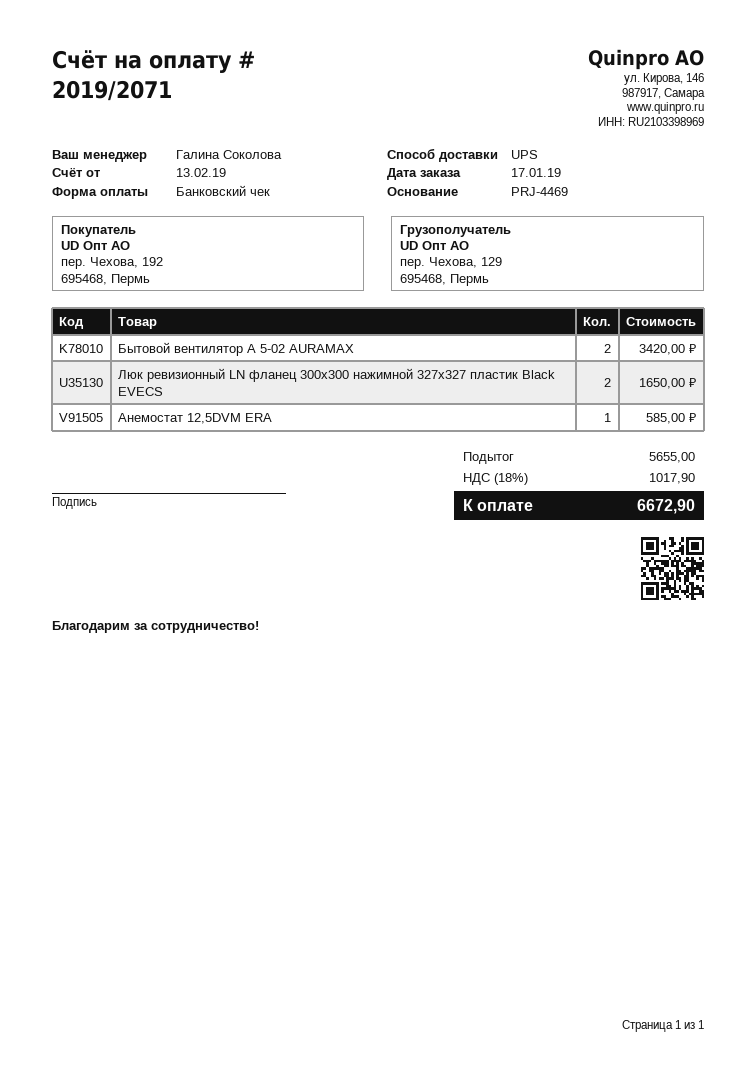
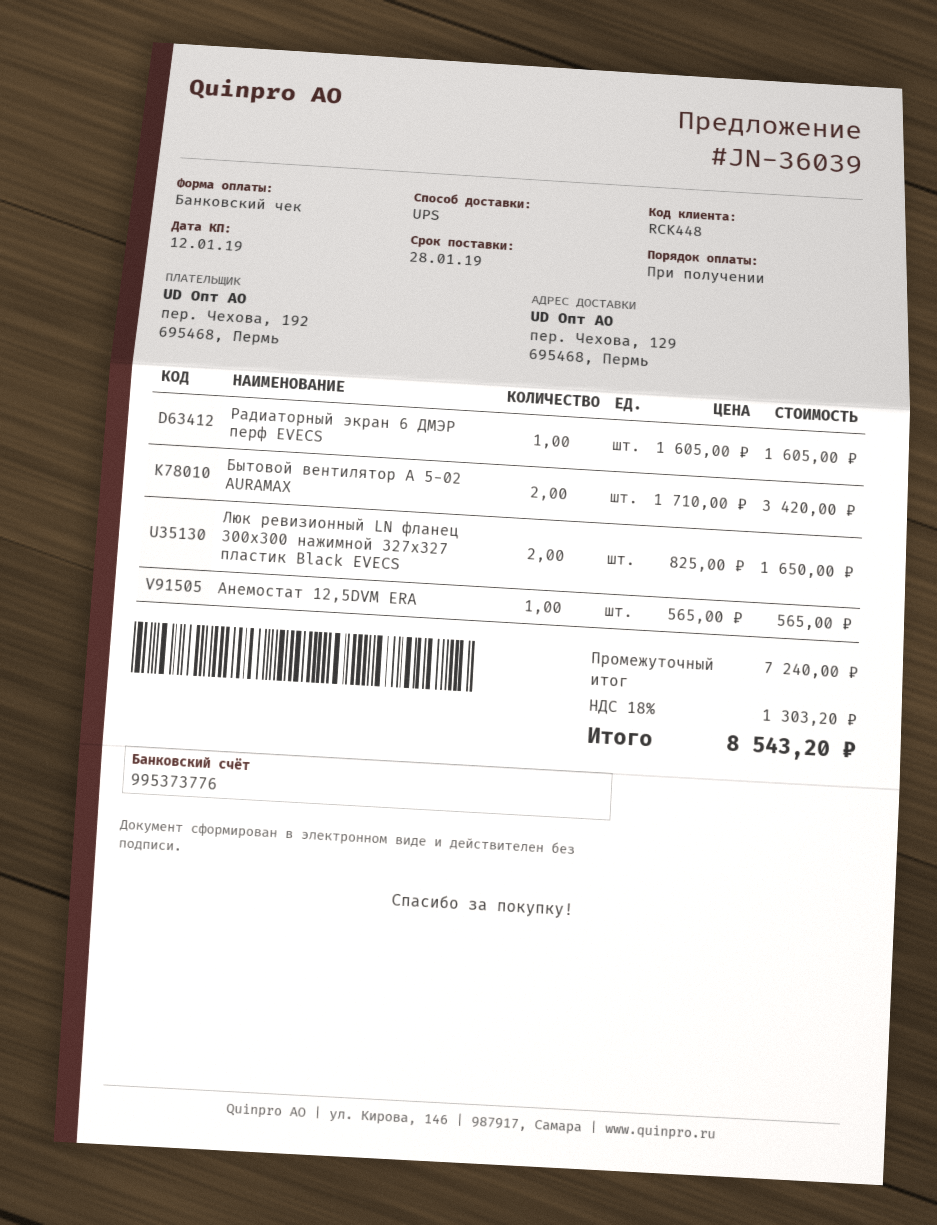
Анемостат 12,5DVM ERA: 1 for 585.00 -> 1 for 565.00
Радиаторный экран 6 ДМЭР перф EVECS: none -> 1 for 1605.00
subtotal: 5655.00 -> 7240.00
tax: 18% = 1017.90 -> 18% = 1303.20
total: 6672.90 -> 8543.20

